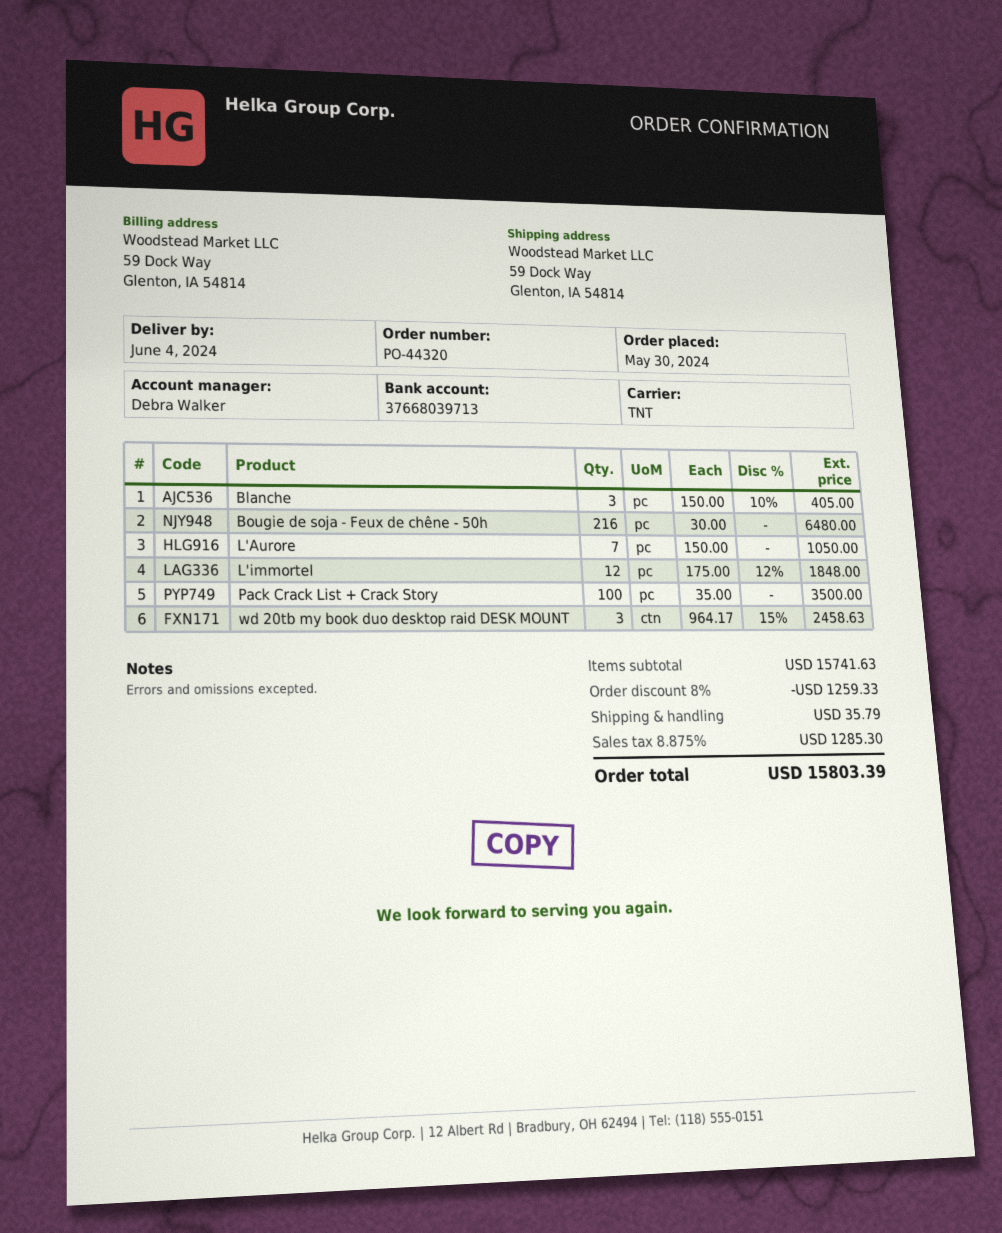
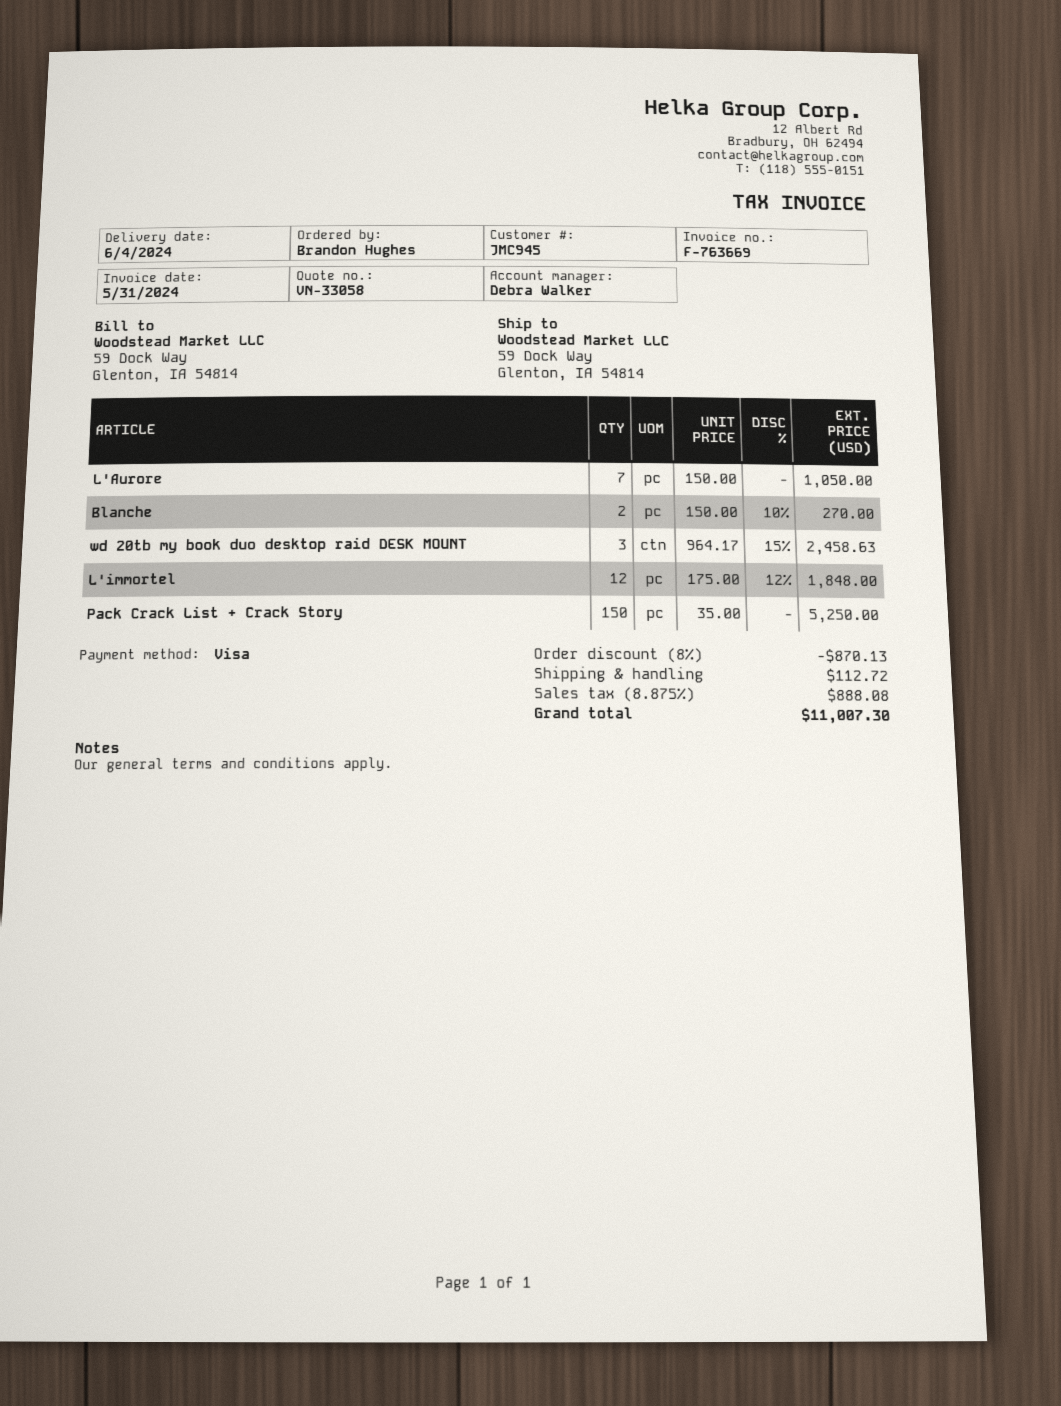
Blanche: 3 x 150.00 - 10% = 405.00 -> 2 x 150.00 - 10% = 270.00
Bougie de soja - Feux de chêne - 50h: 216 x 30.00 = 6480.00 -> none
Pack Crack List + Crack Story: 100 x 35.00 = 3500.00 -> 150 x 35.00 = 5250.00
discount: 8% = 1259.33 -> 8% = 870.13
shipping: 35.79 -> 112.72
tax: 8.875% = 1285.30 -> 8.875% = 888.08
total: 15803.39 -> 11007.30

